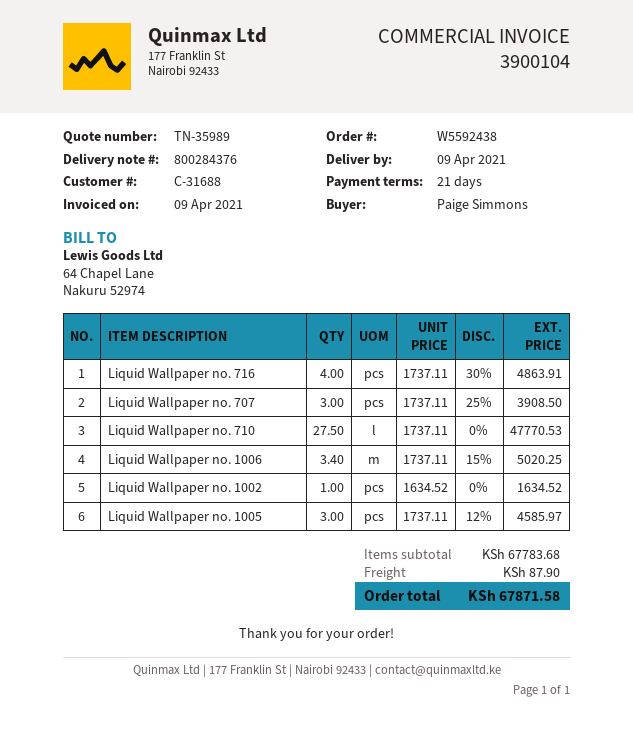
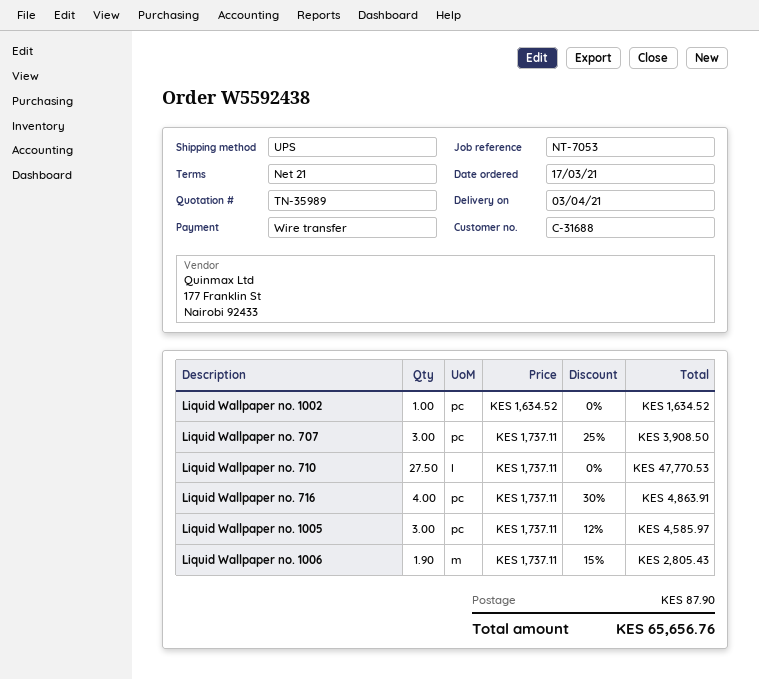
delivery date: 2021-04-09 -> 2021-04-03
Liquid Wallpaper no. 1006: 3.4 x 1737.11 - 15% = 5020.25 -> 1.9 x 1737.11 - 15% = 2805.43
total: 67871.58 -> 65656.76

